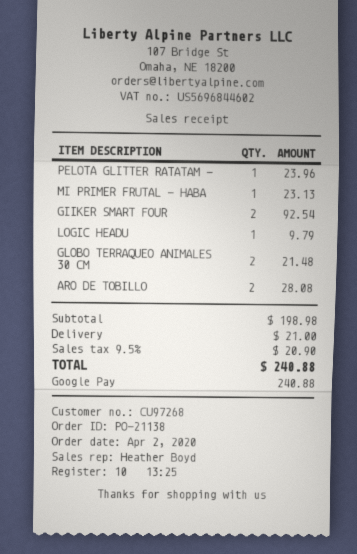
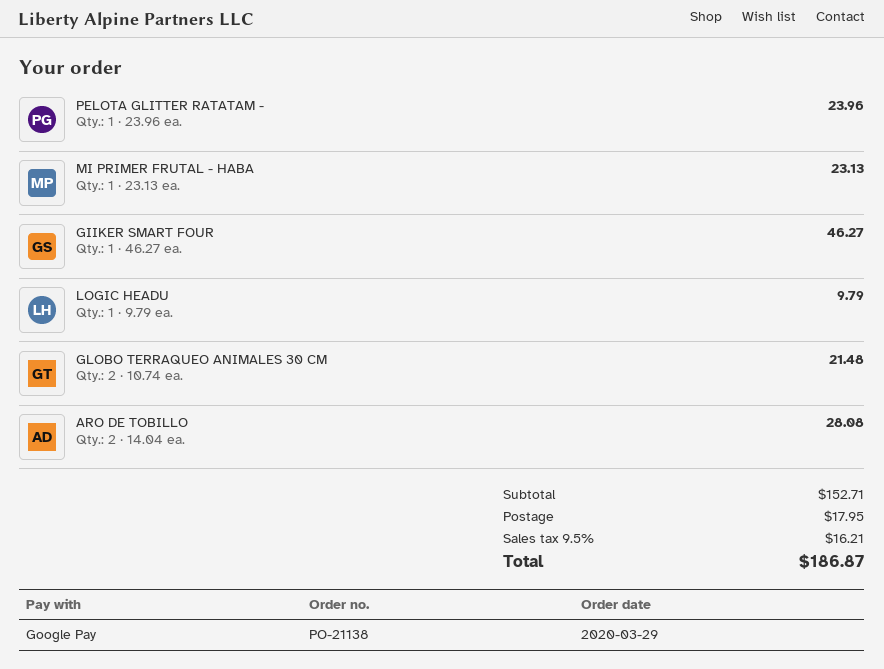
order date: 2020-04-02 -> 2020-03-29
GIIKER SMART FOUR: 2 for 92.54 -> 1 for 46.27
subtotal: 198.98 -> 152.71
shipping: 21.00 -> 17.95
tax: 9.5% = 20.90 -> 9.5% = 16.21
total: 240.88 -> 186.87

